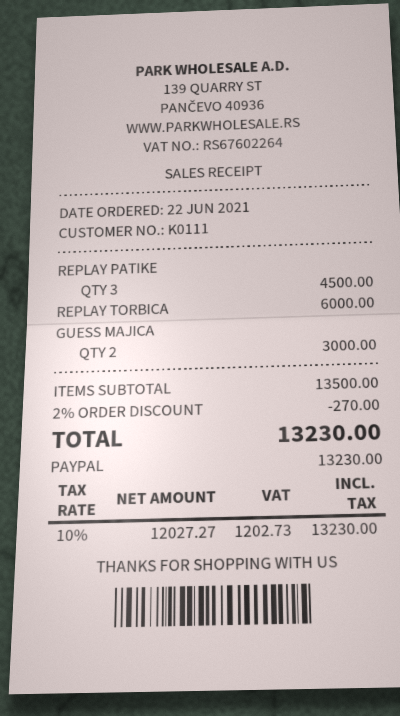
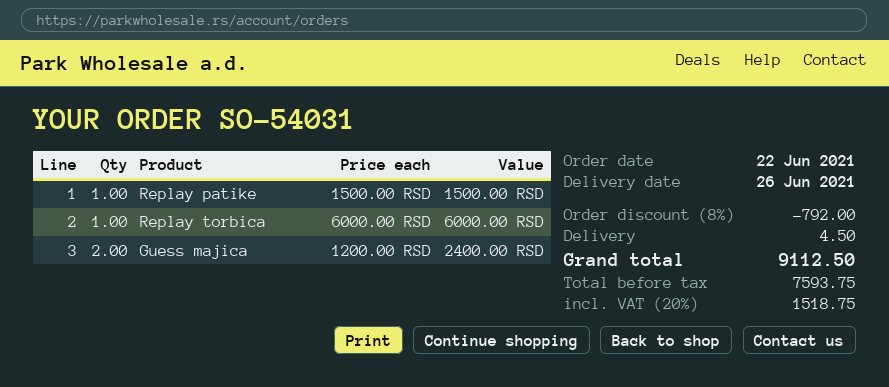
REPLAY PATIKE: 3 for 4500.00 -> 1 for 1500.00
GUESS MAJICA: 2 for 3000.00 -> 2 for 2400.00
discount: 2% = 270.00 -> 8% = 792.00
shipping: none -> 4.50
net: 12027.27 -> 7593.75
tax: 10% = 1202.73 -> 20% = 1518.75
total: 13230.00 -> 9112.50

